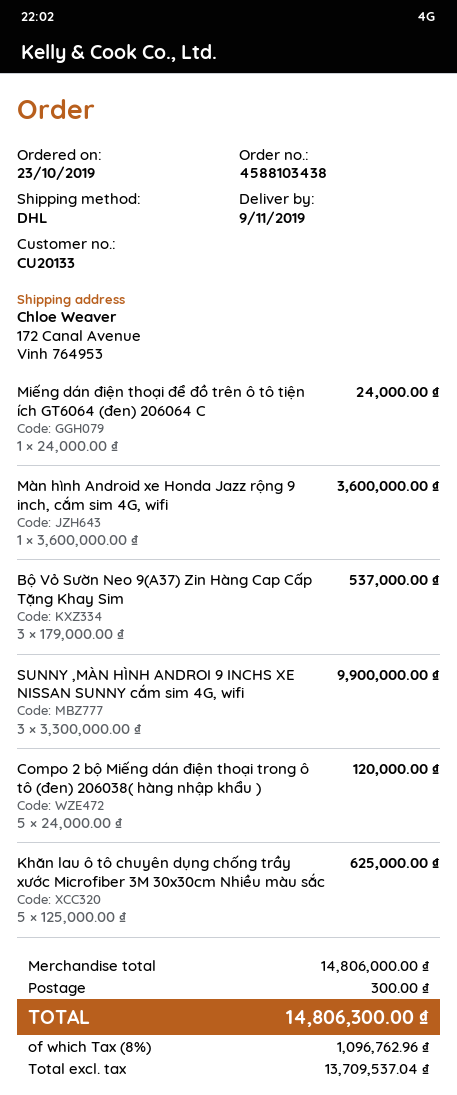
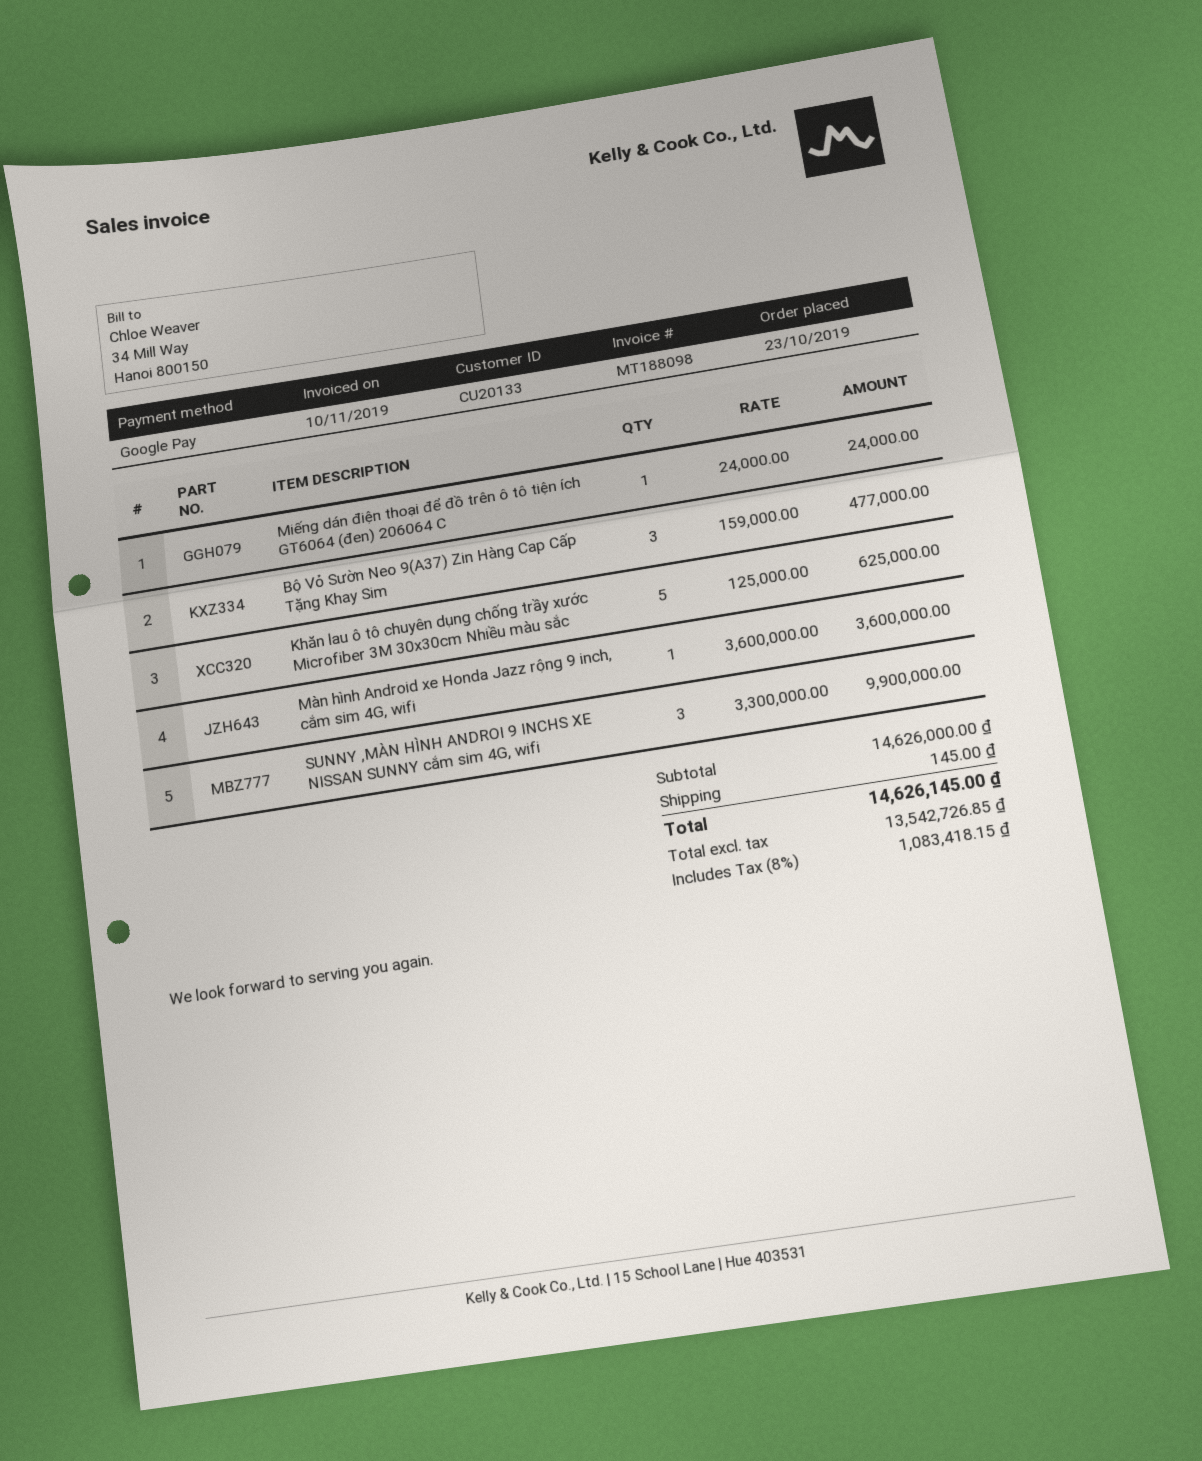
Bộ Vỏ Sườn Neo 9(A37) Zin Hàng Cap Cấp Tặng Khay Sim: 3 x 179000.00 = 537000.00 -> 3 x 159000.00 = 477000.00
Compo 2 bộ Miếng dán điện thoại trong ô tô (đen) 206038( hàng nhập khẩu ): 5 x 24000.00 = 120000.00 -> none
subtotal: 14806000.00 -> 14626000.00
shipping: 300.00 -> 145.00
net: 13709537.04 -> 13542726.85
tax: 8% = 1096762.96 -> 8% = 1083418.15
total: 14806300.00 -> 14626145.00

